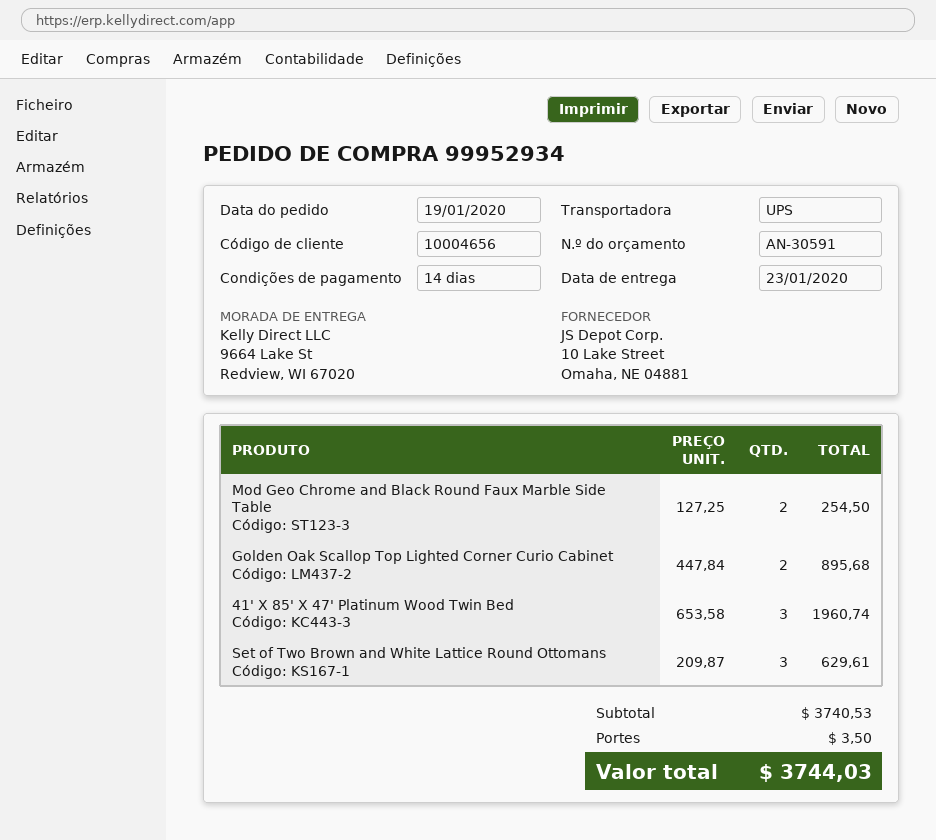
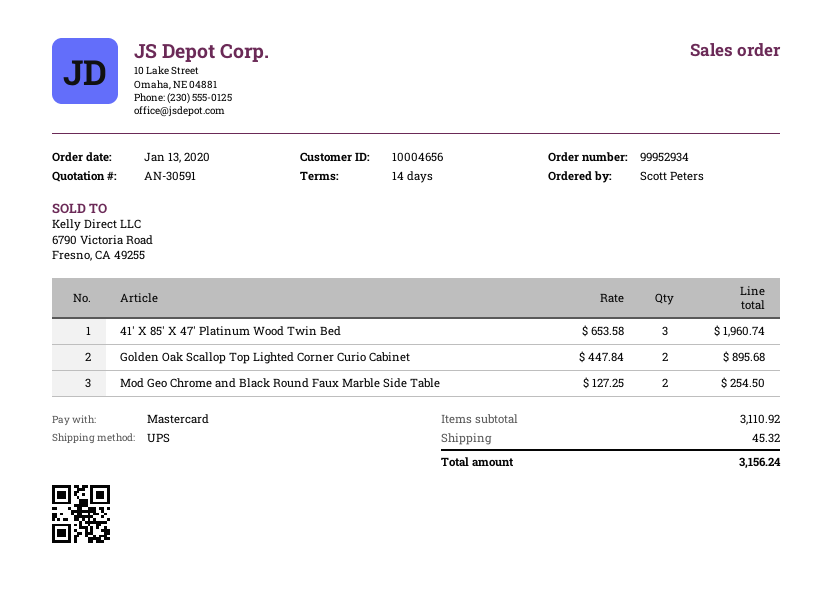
order date: 2020-01-19 -> 2020-01-13
Set of Two Brown and White Lattice Round Ottomans: 3 x 209.87 = 629.61 -> none
subtotal: 3740.53 -> 3110.92
shipping: 3.50 -> 45.32
total: 3744.03 -> 3156.24

